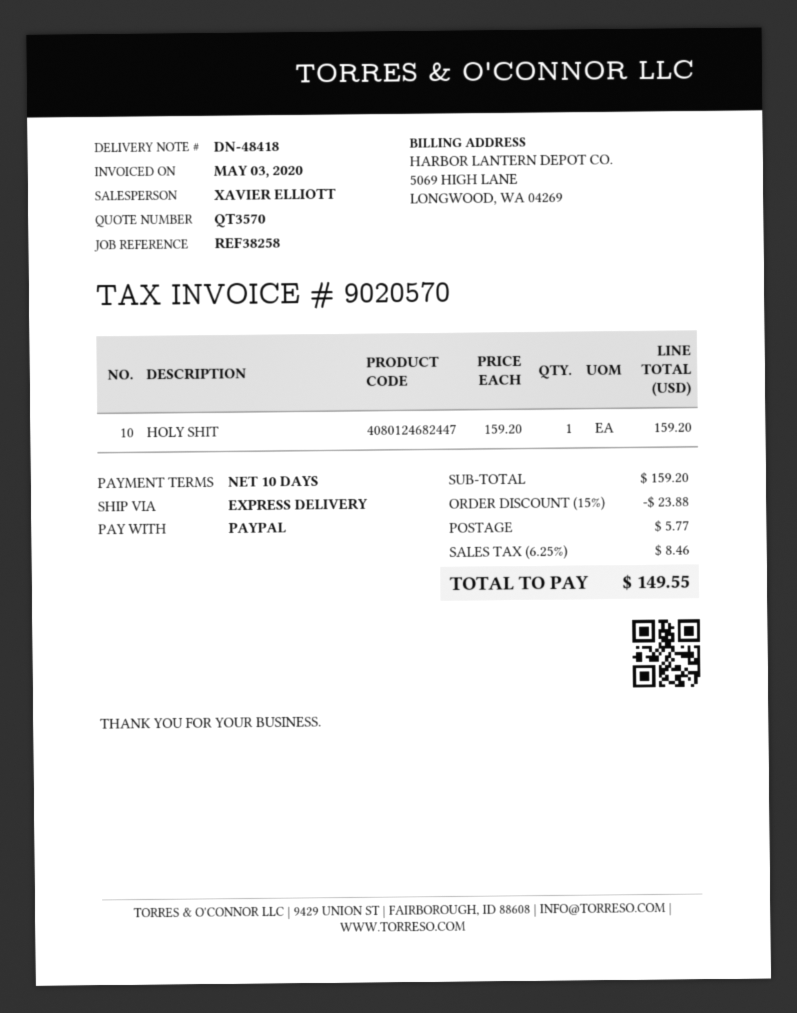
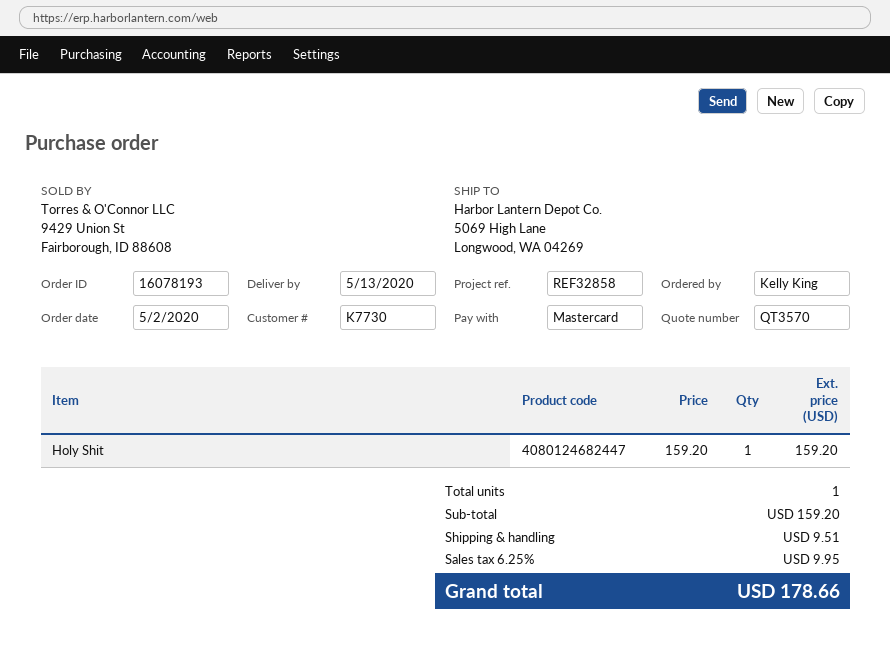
reference: REF38258 -> REF32858
payment method: PayPal -> Mastercard
discount: 15% = 23.88 -> none
shipping: 5.77 -> 9.51
tax: 6.25% = 8.46 -> 6.25% = 9.95
total: 149.55 -> 178.66

